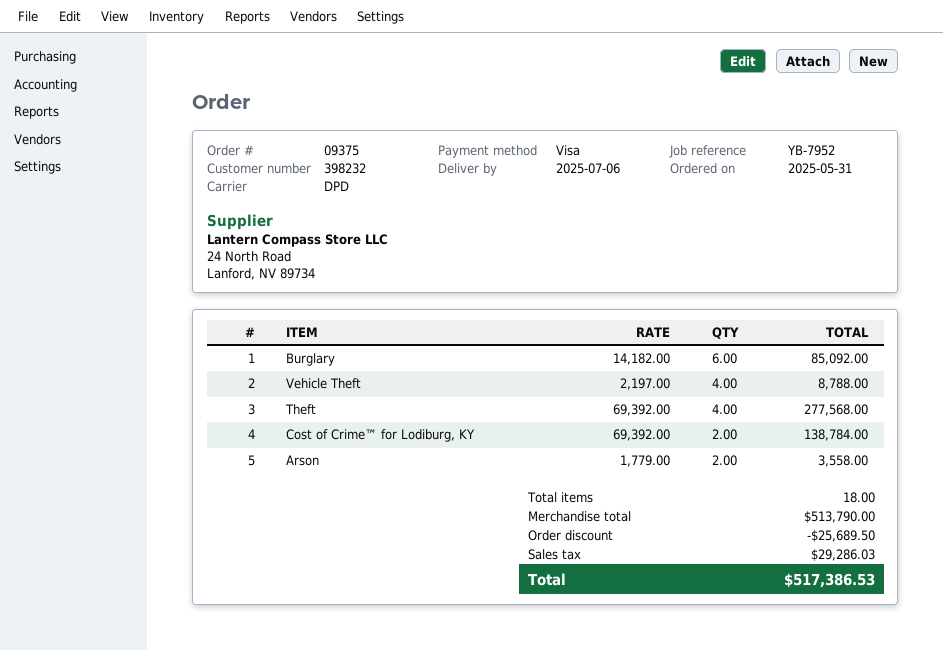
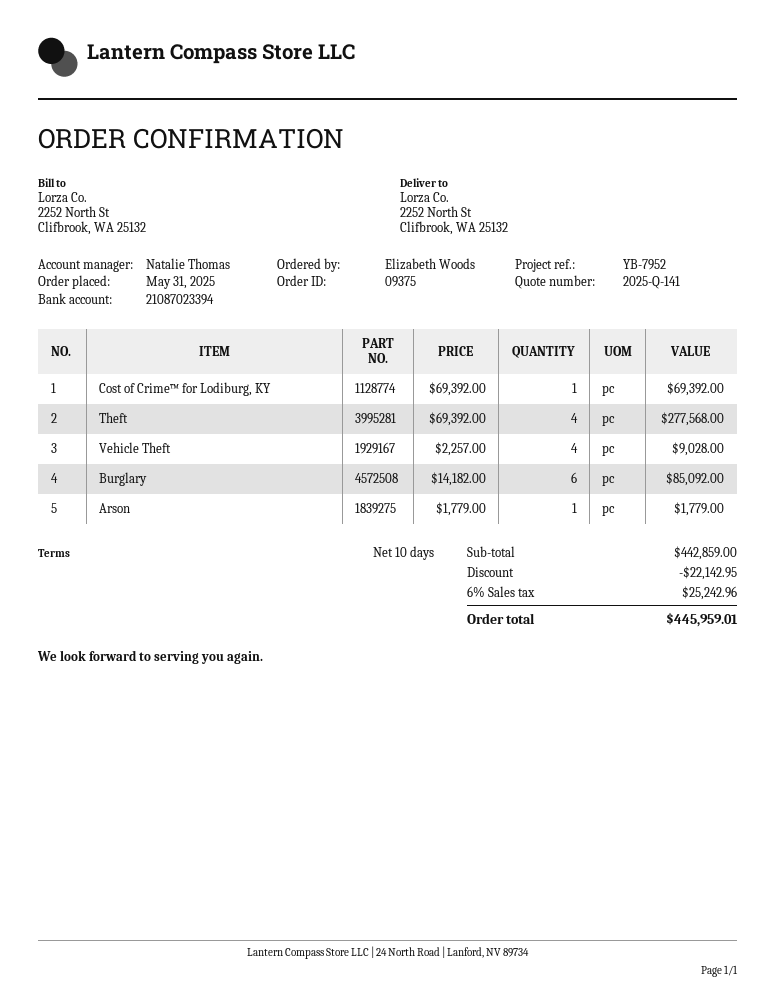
Vehicle Theft: 4 x 2197.00 = 8788.00 -> 4 x 2257.00 = 9028.00
Cost of Crime™ for Lodiburg, KY: 2 x 69392.00 = 138784.00 -> 1 x 69392.00 = 69392.00
Arson: 2 x 1779.00 = 3558.00 -> 1 x 1779.00 = 1779.00
subtotal: 513790.00 -> 442859.00
discount: 25689.50 -> 22142.95
tax: 29286.03 -> 25242.96
total: 517386.53 -> 445959.01

